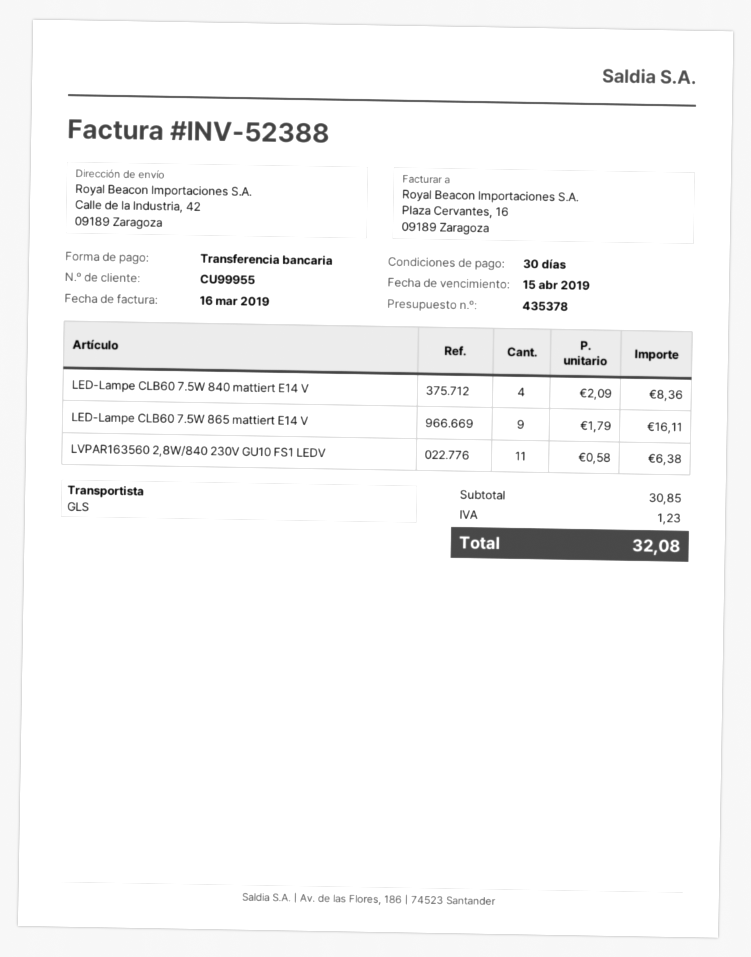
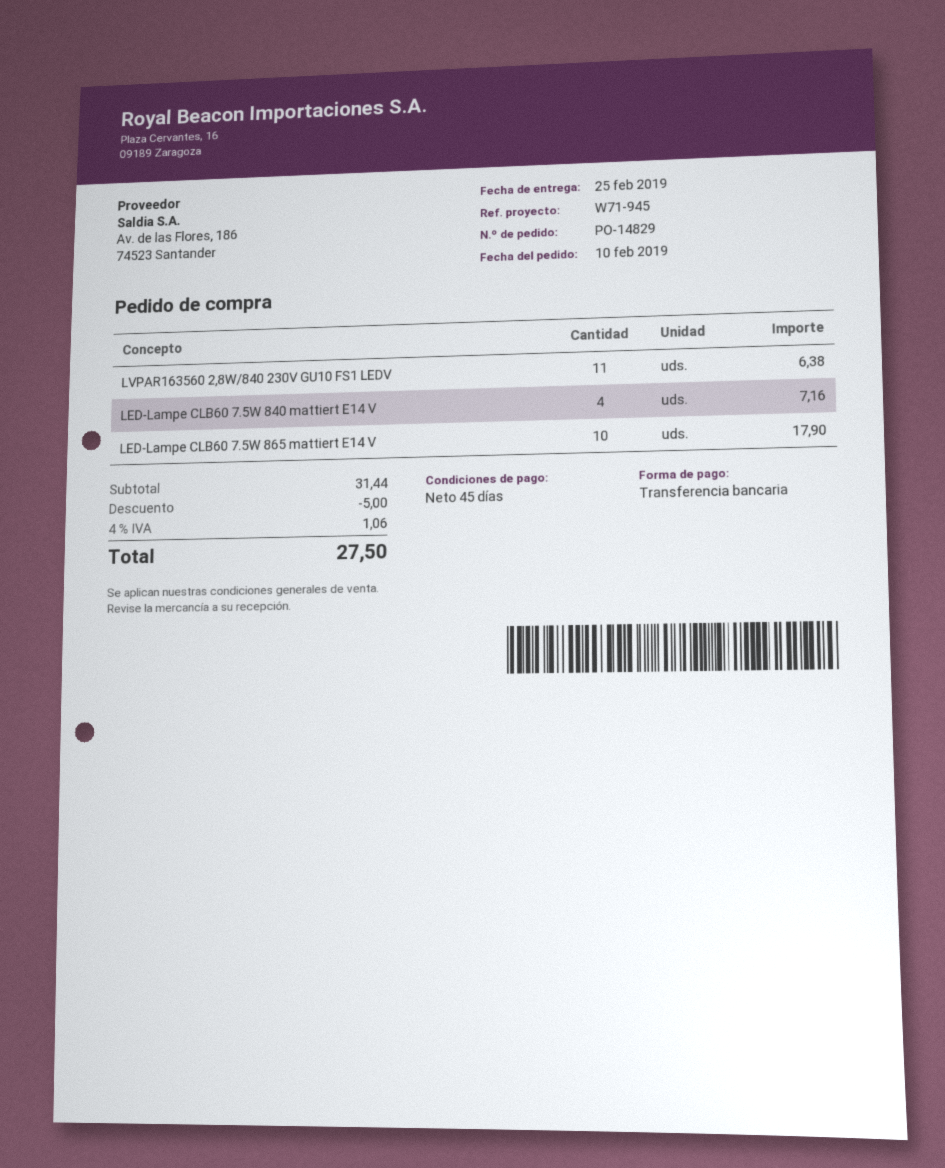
payment terms: 30 days -> 45 days
LED-Lampe CLB60 7.5W 840 mattiert E14 V: 4 for 8.36 -> 4 for 7.16
LED-Lampe CLB60 7.5W 865 mattiert E14 V: 9 for 16.11 -> 10 for 17.90
subtotal: 30.85 -> 31.44
discount: none -> 5.00
tax: 1.23 -> 1.06
total: 32.08 -> 27.50

